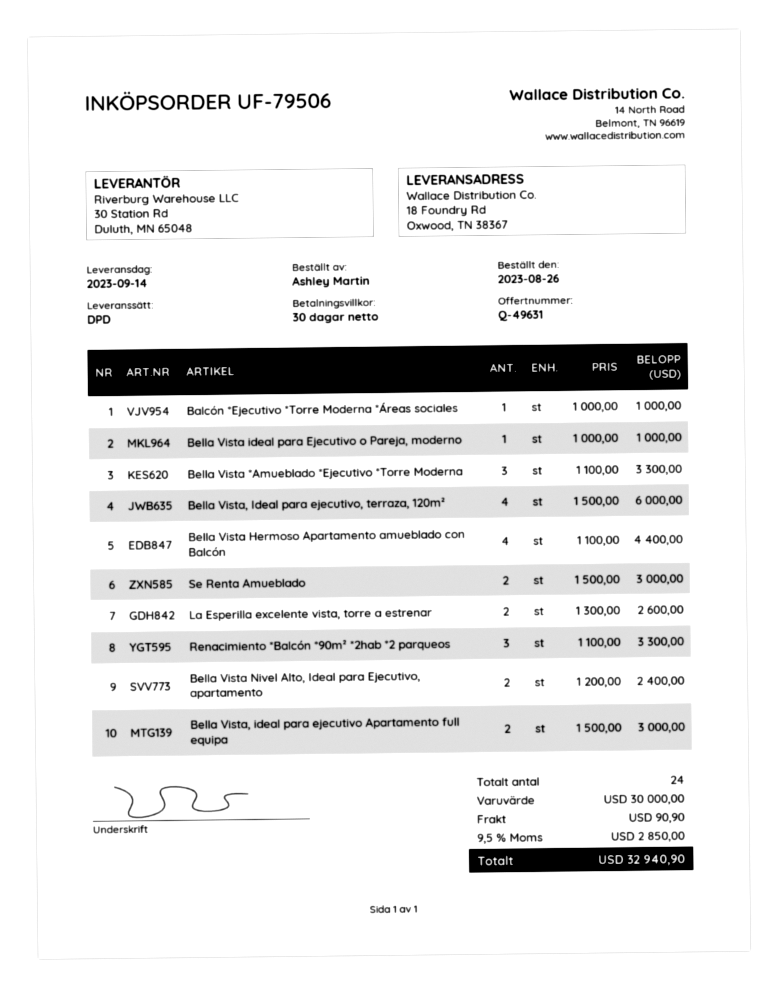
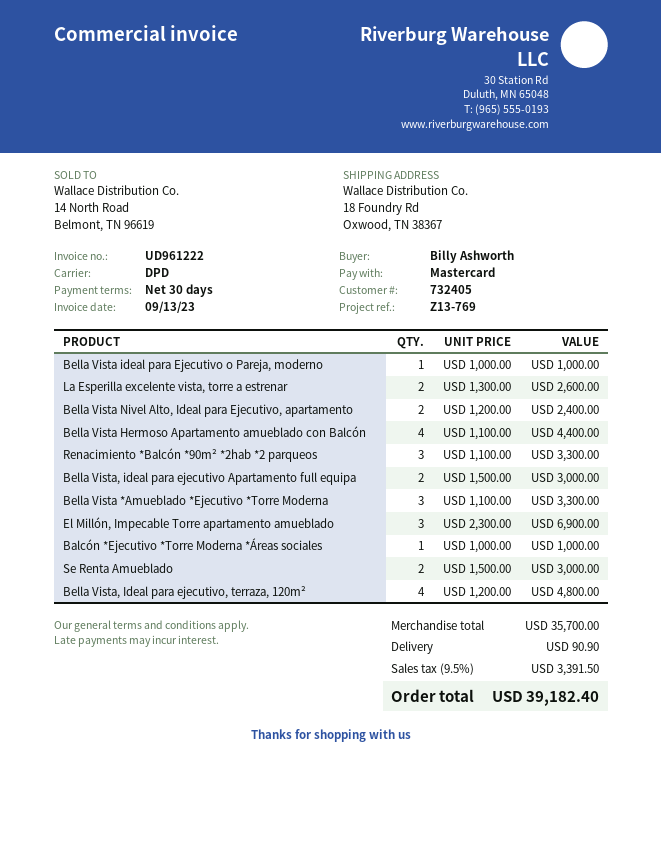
ordered by: Ashley Martin -> Billy Ashworth
Bella Vista, Ideal para ejecutivo, terraza, 120m²: 4 x 1500.00 = 6000.00 -> 4 x 1200.00 = 4800.00
El Millón, Impecable Torre apartamento amueblado: none -> 3 x 2300.00 = 6900.00
subtotal: 30000.00 -> 35700.00
tax: 9.5% = 2850.00 -> 9.5% = 3391.50
total: 32940.90 -> 39182.40

